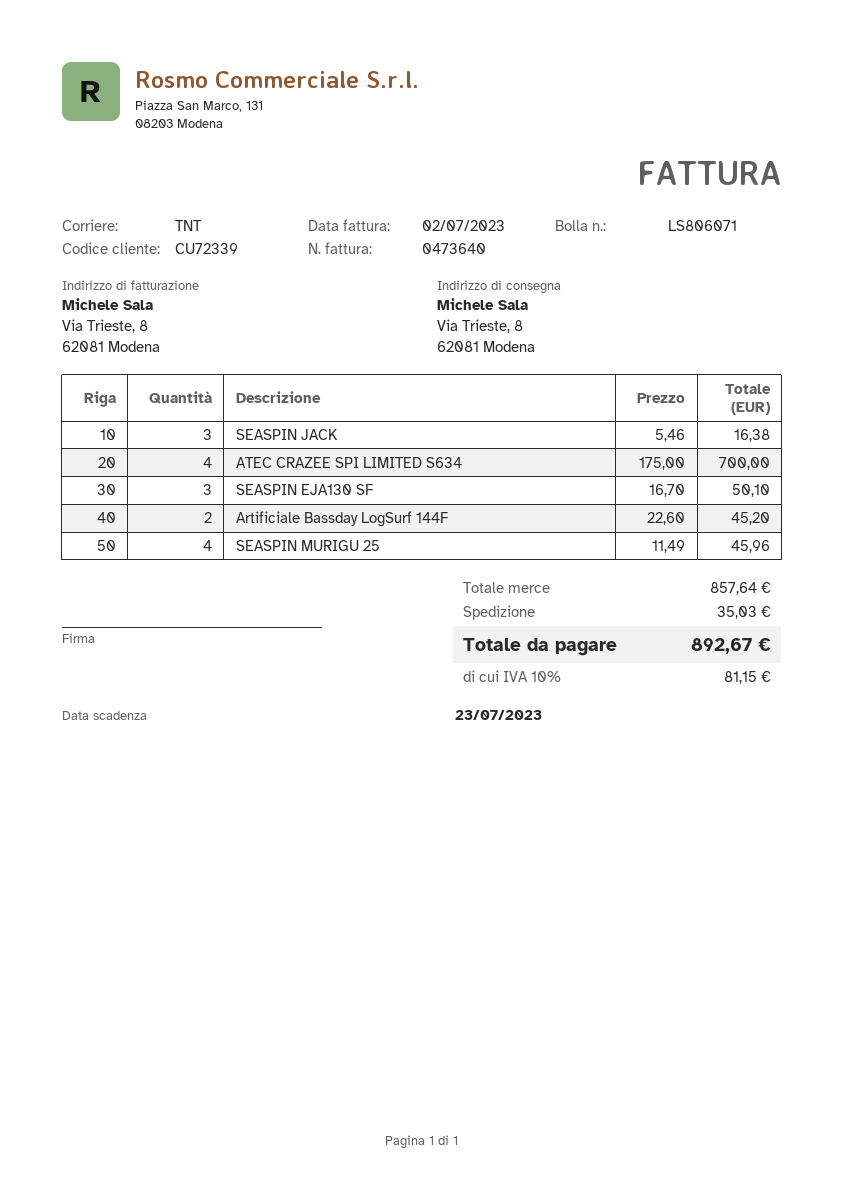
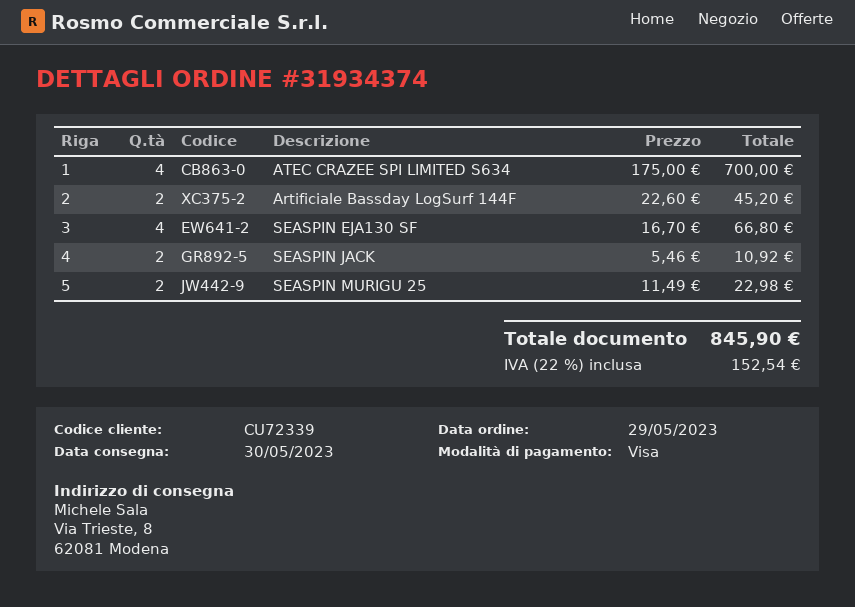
SEASPIN JACK: 3 x 5.46 = 16.38 -> 2 x 5.46 = 10.92
SEASPIN EJA130 SF: 3 x 16.70 = 50.10 -> 4 x 16.70 = 66.80
SEASPIN MURIGU 25: 4 x 11.49 = 45.96 -> 2 x 11.49 = 22.98
shipping: 35.03 -> none
tax: 10% = 81.15 -> 22% = 152.54
total: 892.67 -> 845.90

